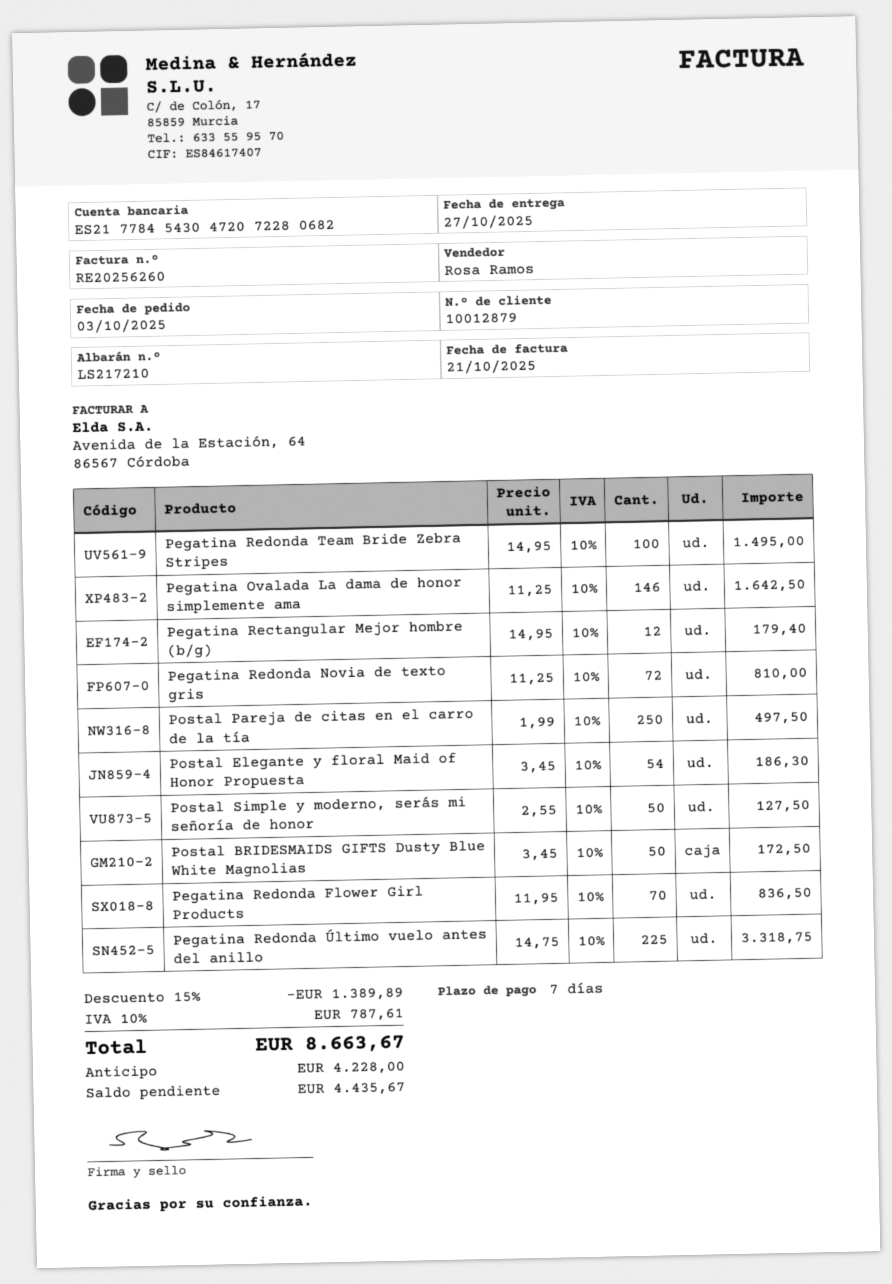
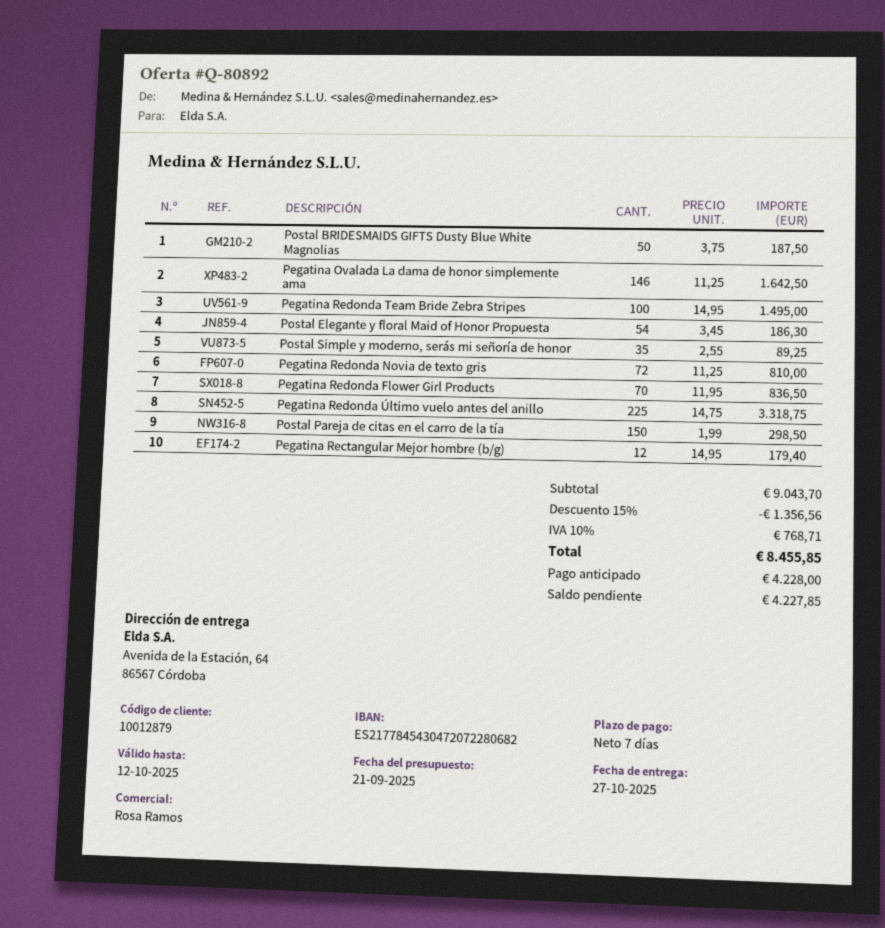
Postal Pareja de citas en el carro de la tía: 250 x 1.99 = 497.50 -> 150 x 1.99 = 298.50
Postal Simple y moderno, serás mi señoría de honor: 50 x 2.55 = 127.50 -> 35 x 2.55 = 89.25
Postal BRIDESMAIDS GIFTS Dusty Blue White Magnolias: 50 x 3.45 = 172.50 -> 50 x 3.75 = 187.50
discount: 15% = 1389.89 -> 15% = 1356.56
tax: 10% = 787.61 -> 10% = 768.71
total: 8663.67 -> 8455.85
balance: 4435.67 -> 4227.85

